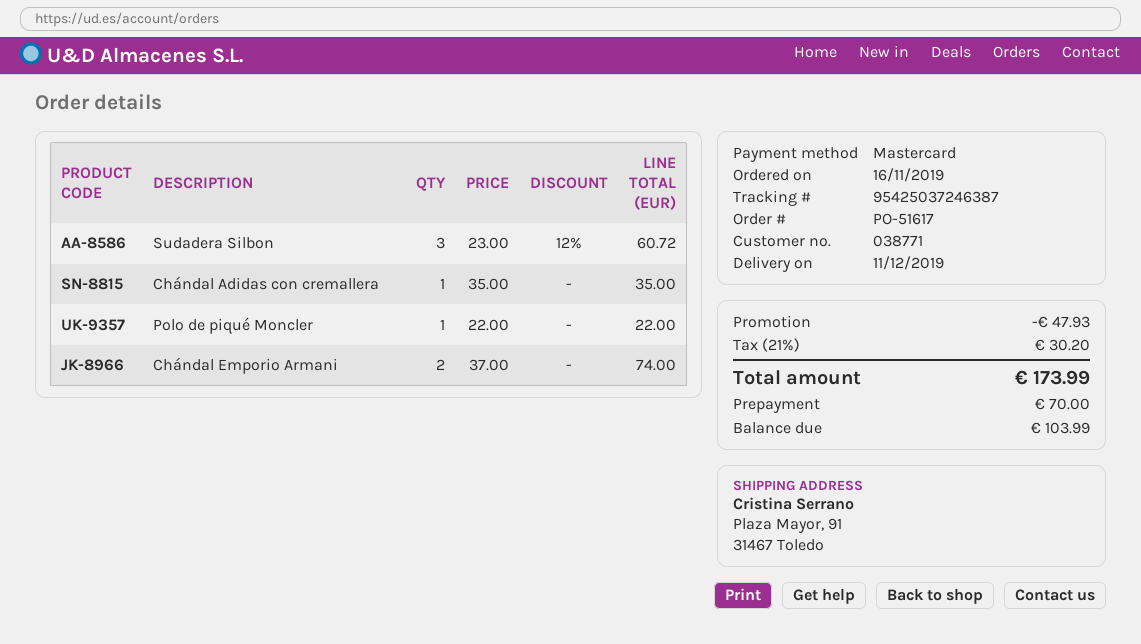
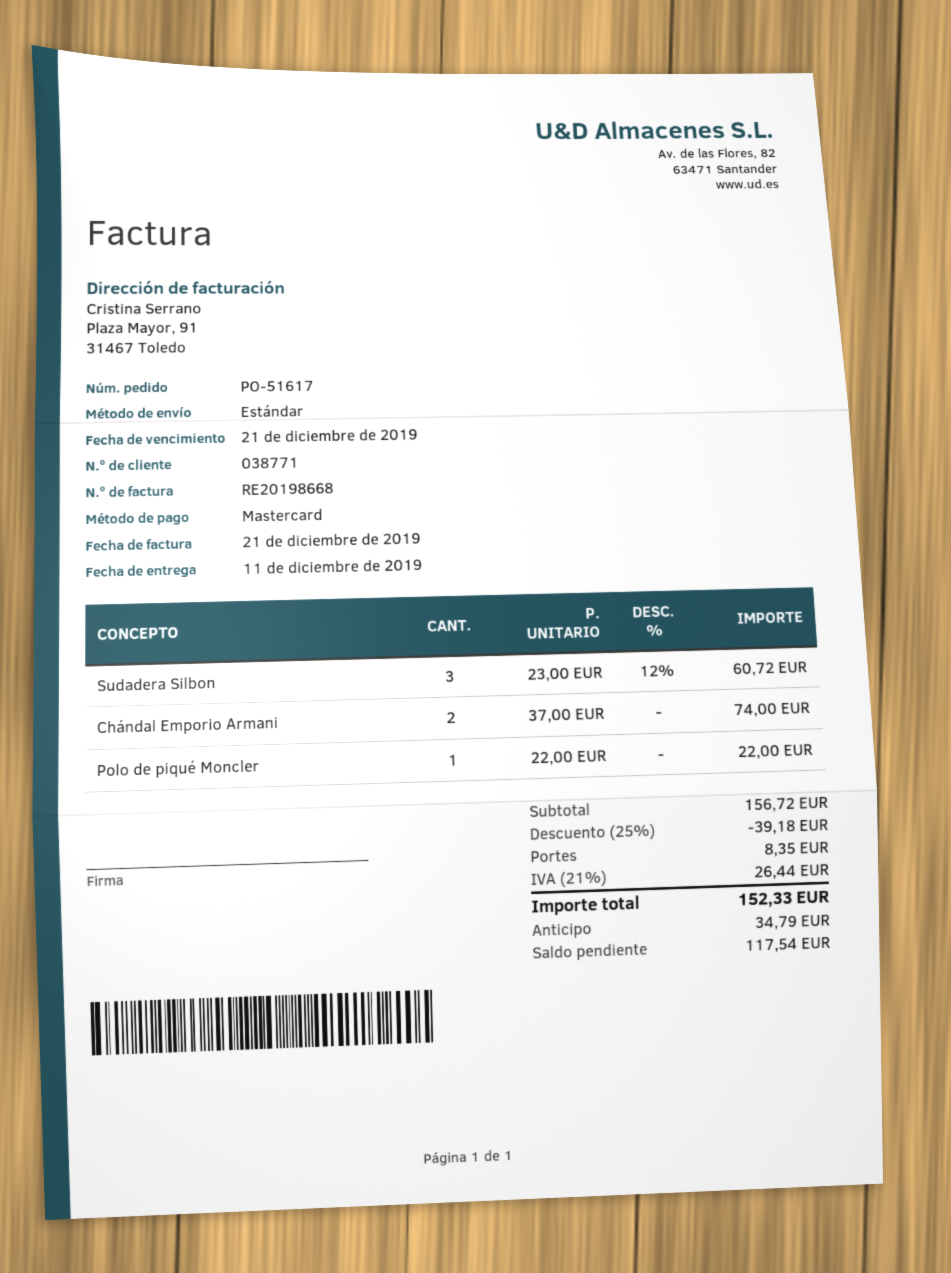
Chándal Adidas con cremallera: 1 x 35.00 = 35.00 -> none
discount: 47.93 -> 39.18
shipping: none -> 8.35
tax: 21% = 30.20 -> 21% = 26.44
total: 173.99 -> 152.33
deposit: 70.00 -> 34.79
balance: 103.99 -> 117.54

